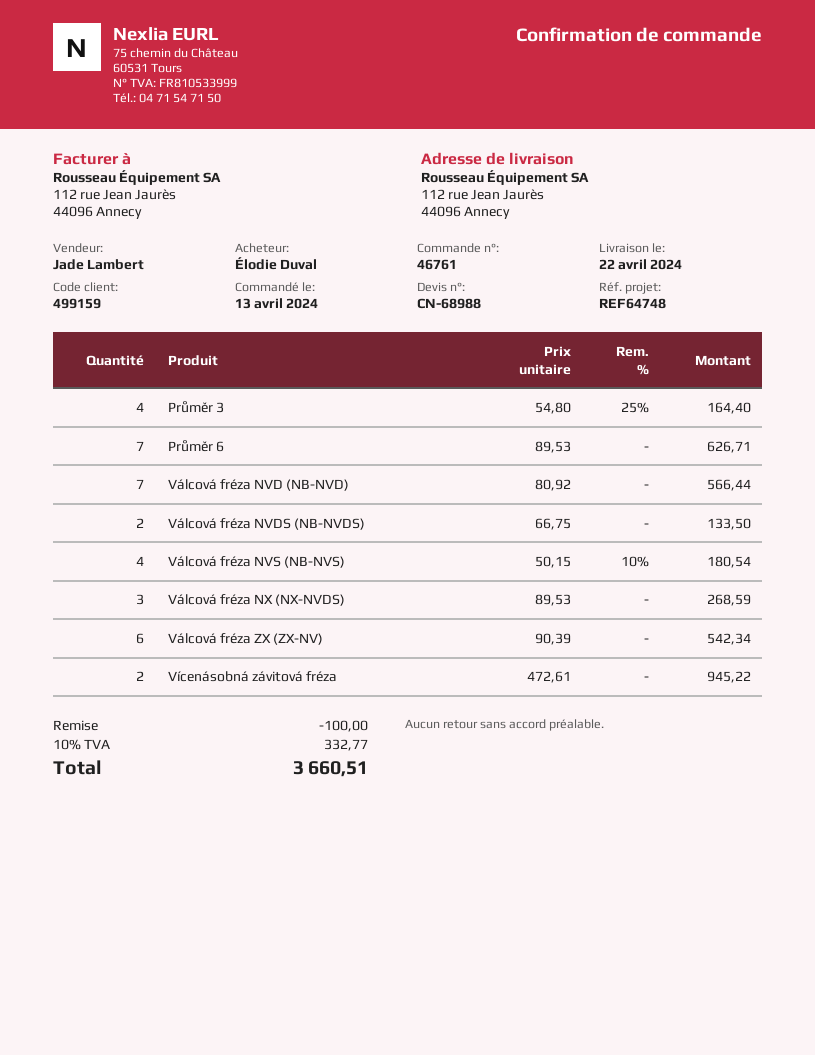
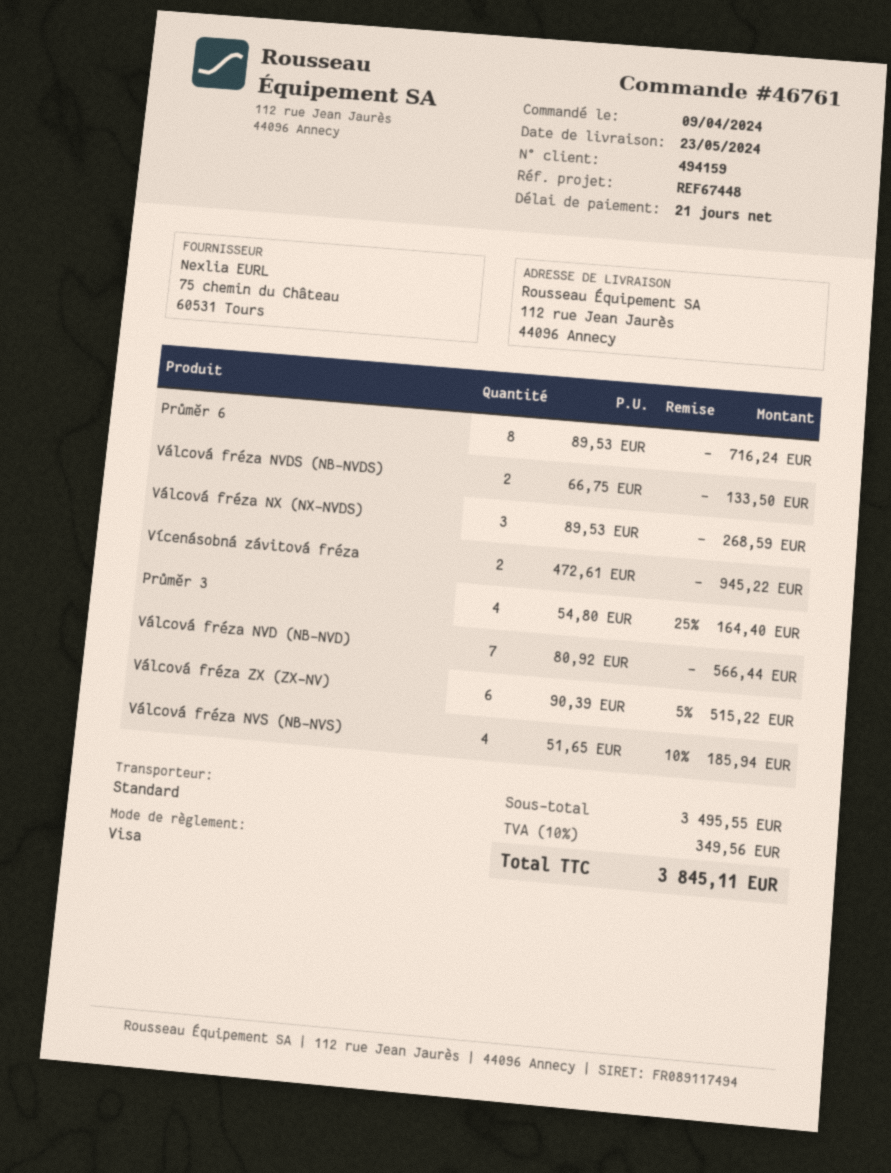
order date: 2024-04-13 -> 2024-04-09
delivery date: 2024-04-22 -> 2024-05-23
customer number: 499159 -> 494159
reference: REF64748 -> REF67448
Průměr 6: 7 x 89.53 = 626.71 -> 8 x 89.53 = 716.24
Válcová fréza NVS (NB-NVS): 4 x 50.15 - 10% = 180.54 -> 4 x 51.65 - 10% = 185.94
Válcová fréza ZX (ZX-NV): 6 x 90.39 = 542.34 -> 6 x 90.39 - 5% = 515.22
discount: 100.00 -> none
tax: 10% = 332.77 -> 10% = 349.56
total: 3660.51 -> 3845.11

